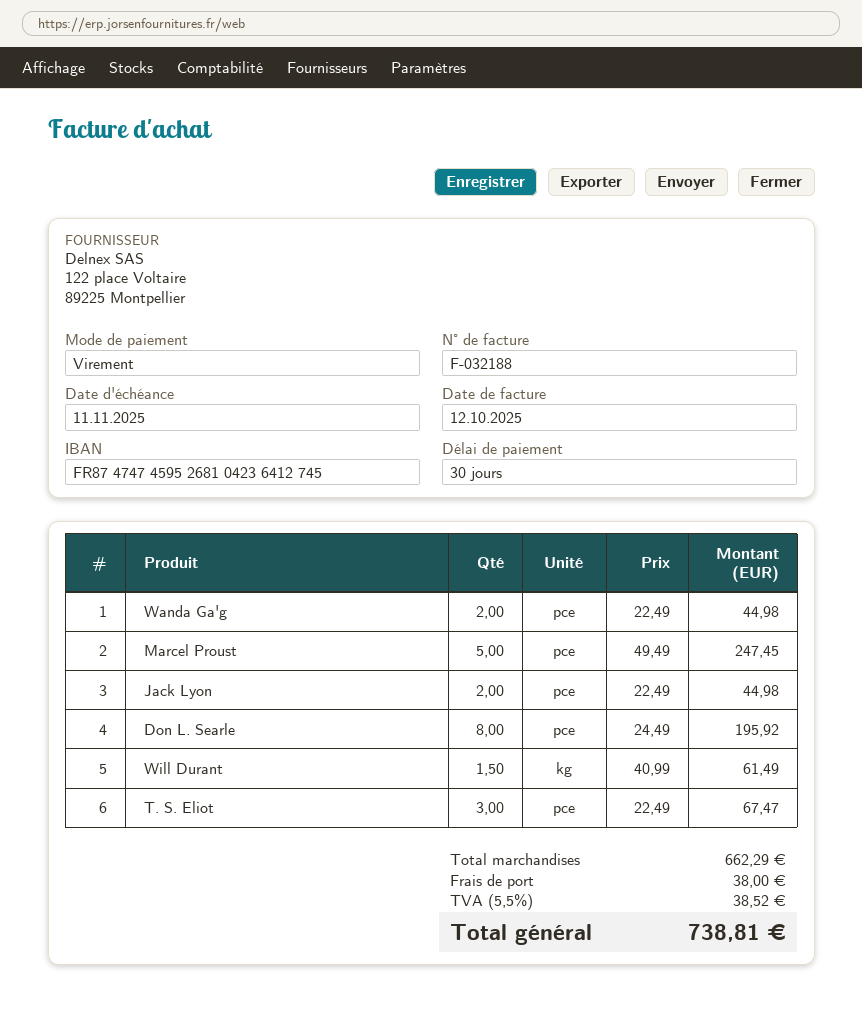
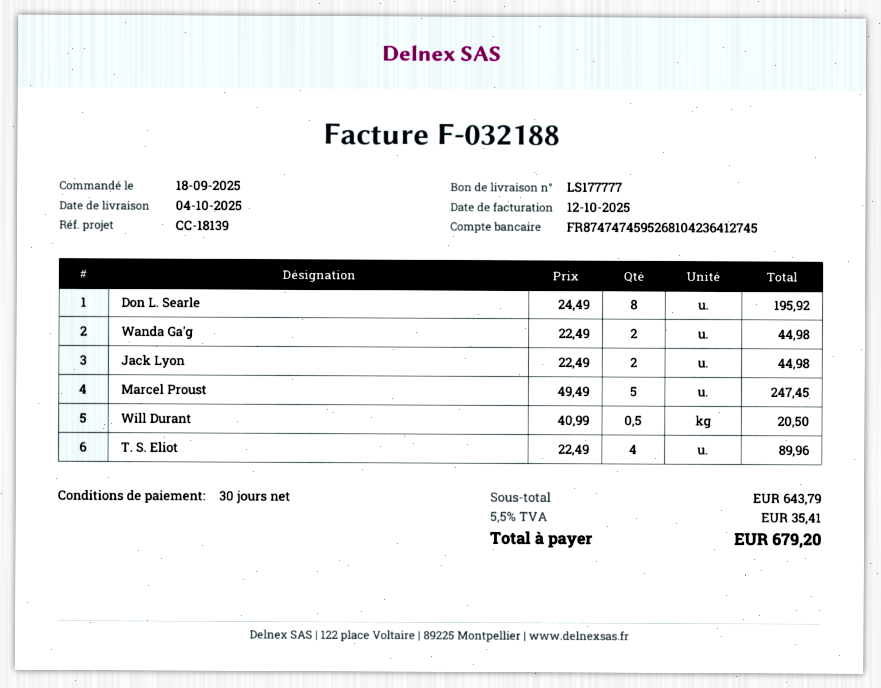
Will Durant: 1.5 x 40.99 = 61.49 -> 0.5 x 40.99 = 20.50
T. S. Eliot: 3 x 22.49 = 67.47 -> 4 x 22.49 = 89.96
subtotal: 662.29 -> 643.79
shipping: 38.00 -> none
tax: 5.5% = 38.52 -> 5.5% = 35.41
total: 738.81 -> 679.20

